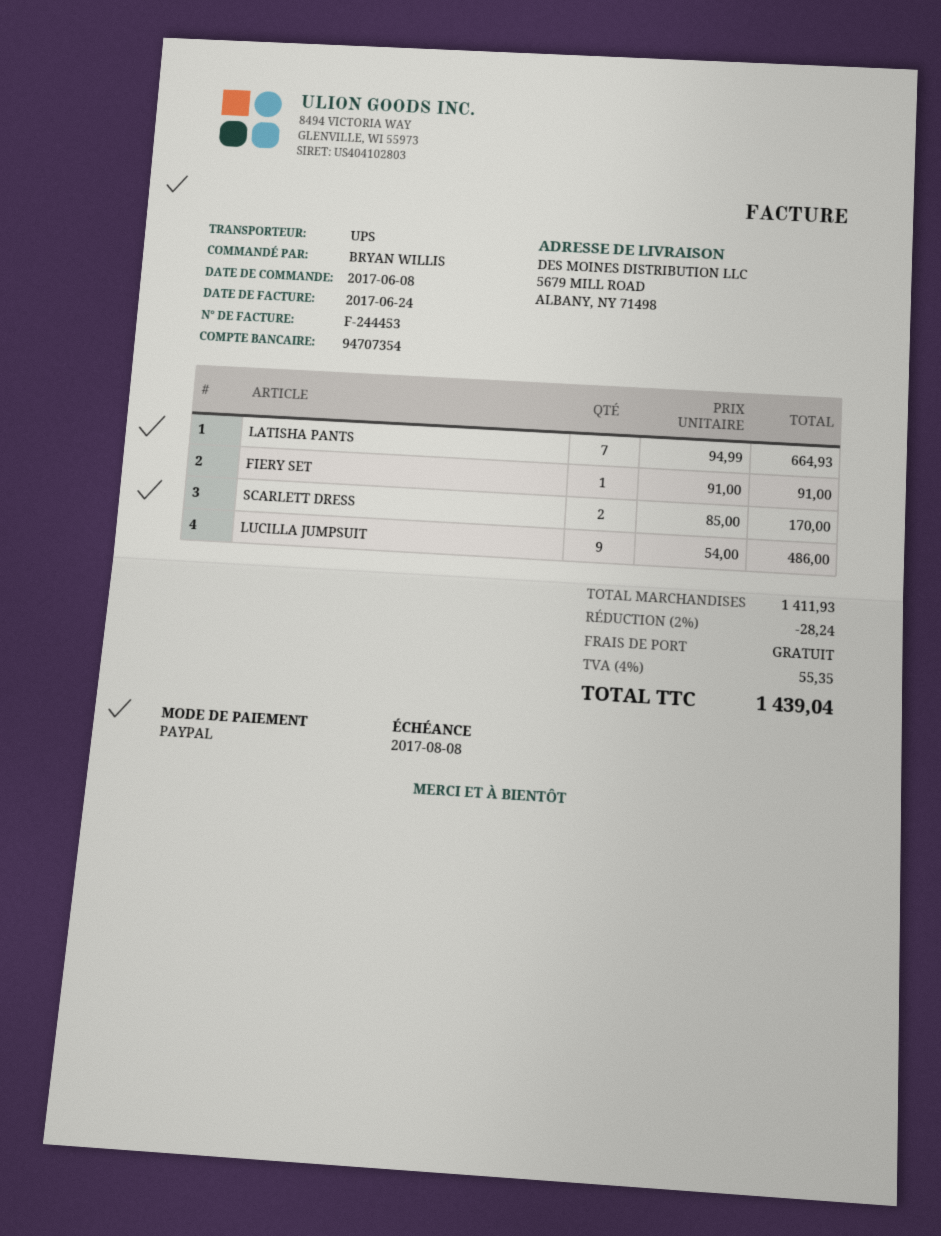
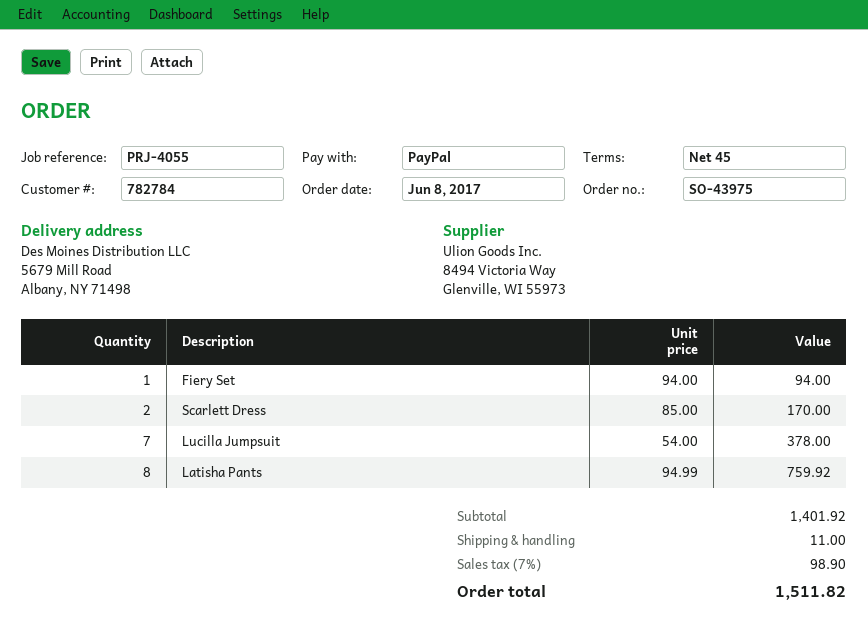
LATISHA PANTS: 7 x 94.99 = 664.93 -> 8 x 94.99 = 759.92
FIERY SET: 1 x 91.00 = 91.00 -> 1 x 94.00 = 94.00
LUCILLA JUMPSUIT: 9 x 54.00 = 486.00 -> 7 x 54.00 = 378.00
subtotal: 1411.93 -> 1401.92
discount: 2% = 28.24 -> none
shipping: 0.00 -> 11.00
tax: 4% = 55.35 -> 7% = 98.90
total: 1439.04 -> 1511.82

